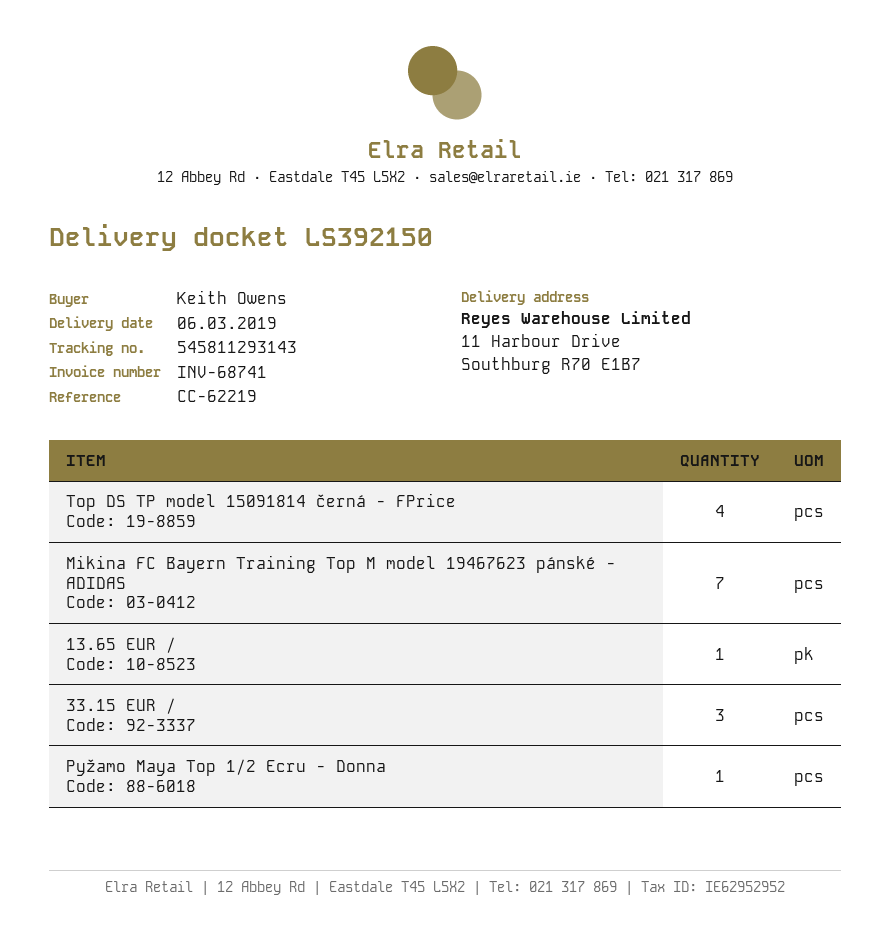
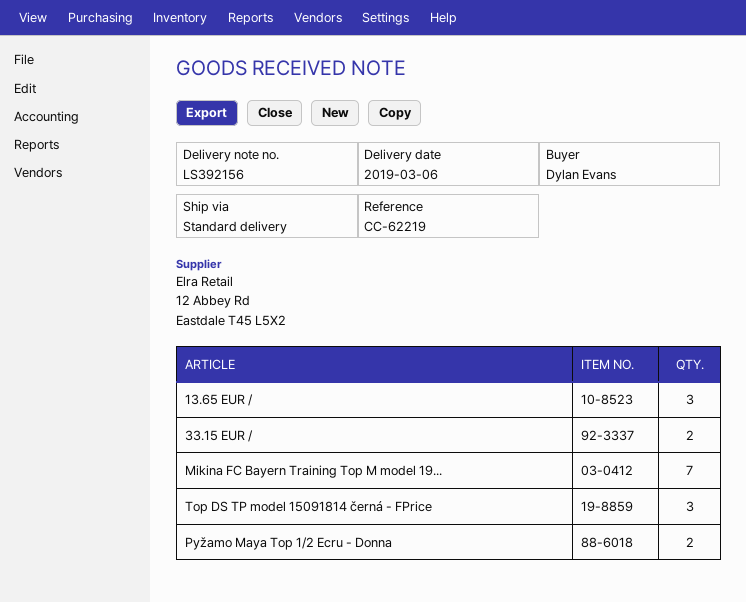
delivery note number: LS392150 -> LS392156
ordered by: Keith Owens -> Dylan Evans
Top DS TP model 15091814 černá - FPrice: 4 -> 3
13.65 EUR /: 1 -> 3
33.15 EUR /: 3 -> 2
Pyžamo Maya Top 1/2 Ecru - Donna: 1 -> 2

